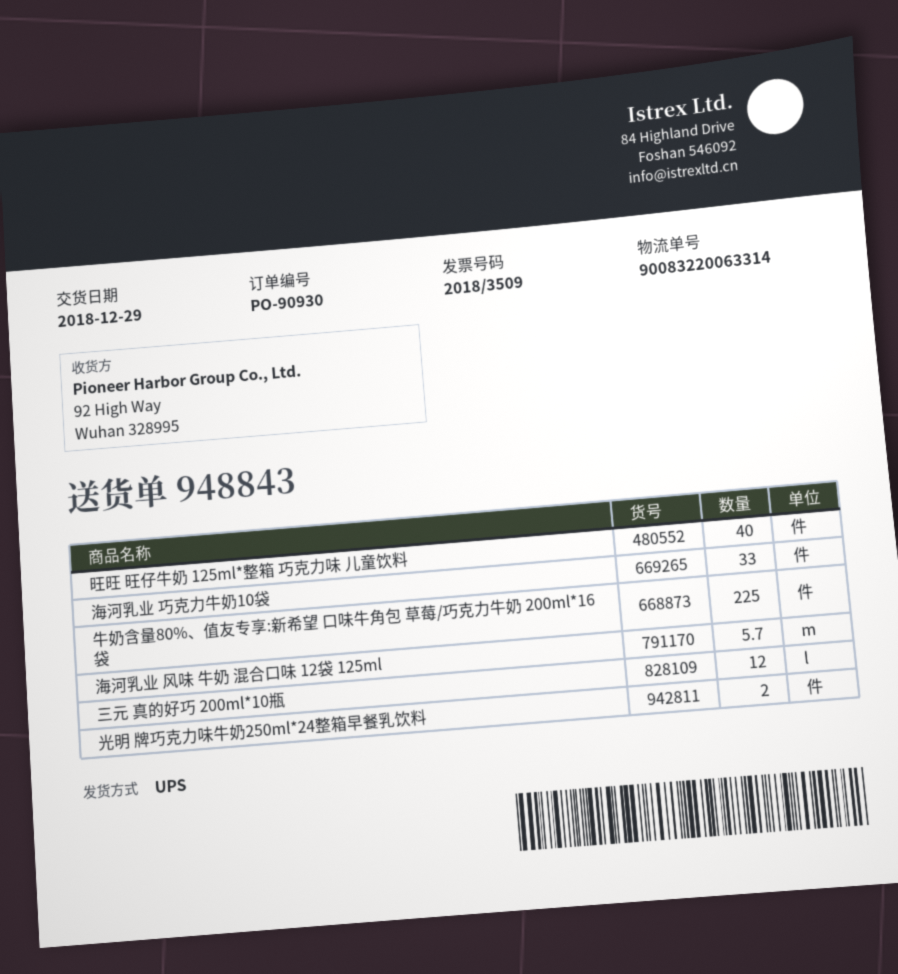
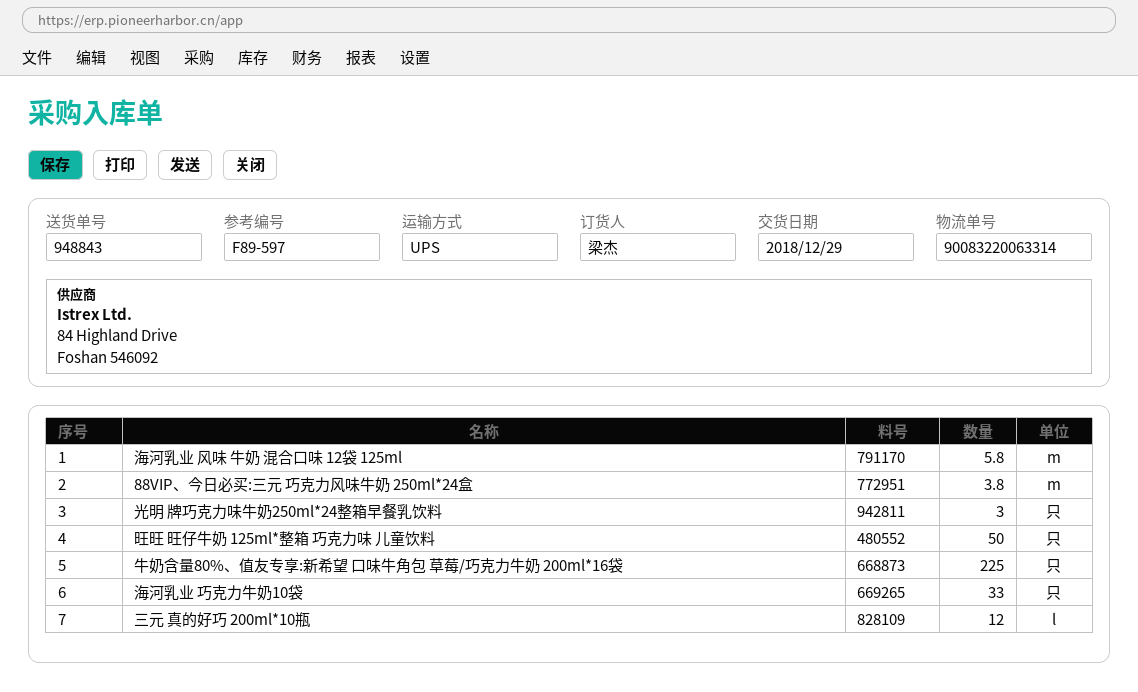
旺旺 旺仔牛奶 125ml*整箱 巧克力味 儿童饮料: 40 -> 50
海河乳业 风味 牛奶 混合口味 12袋 125ml: 5.7 -> 5.8
光明 牌巧克力味牛奶250ml*24整箱早餐乳饮料: 2 -> 3
88VIP、今日必买:三元 巧克力风味牛奶 250ml*24盒: none -> 3.8

